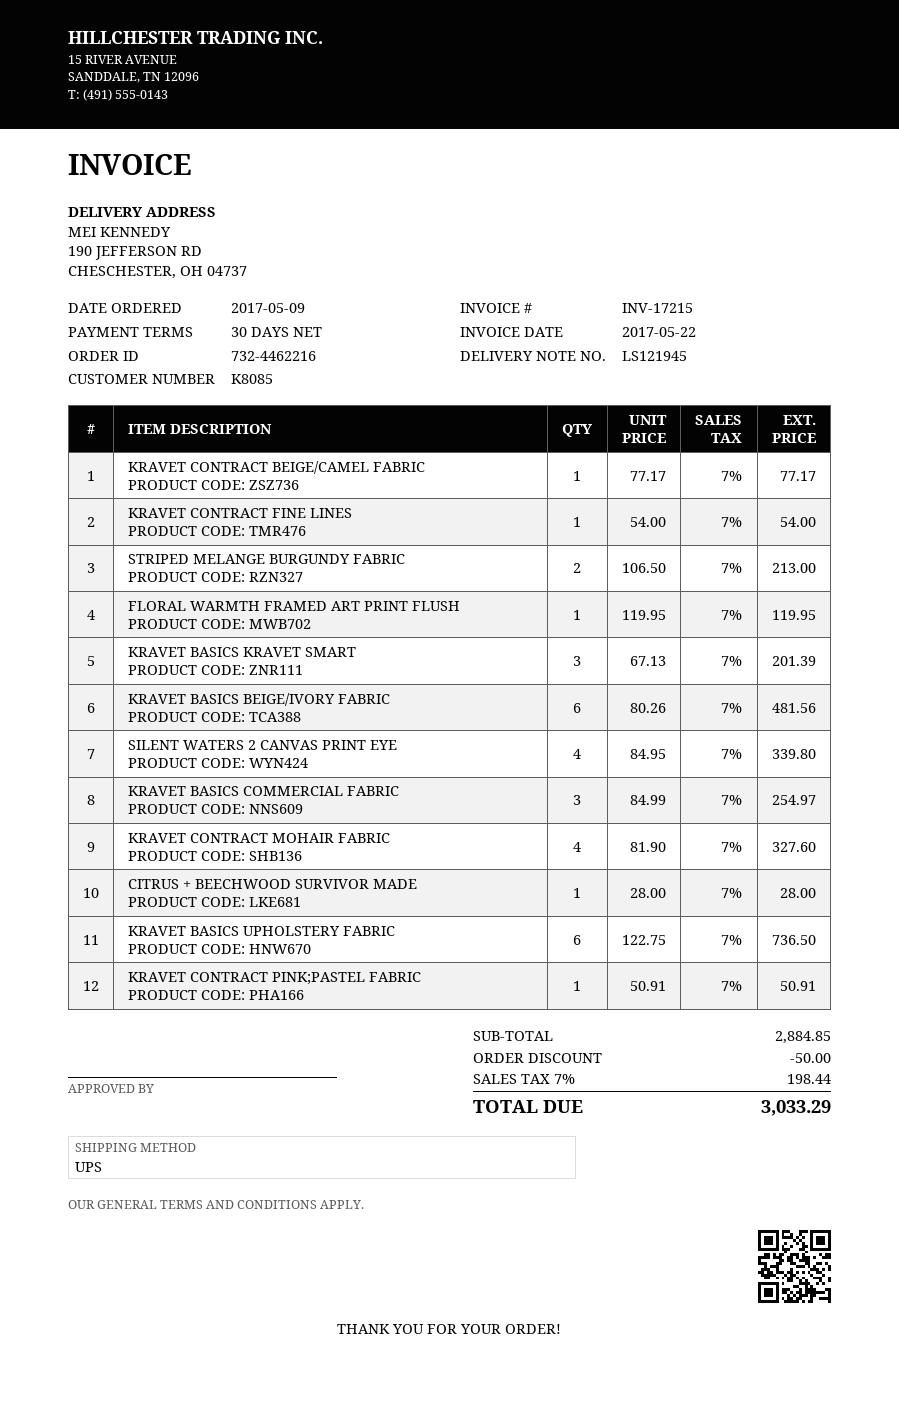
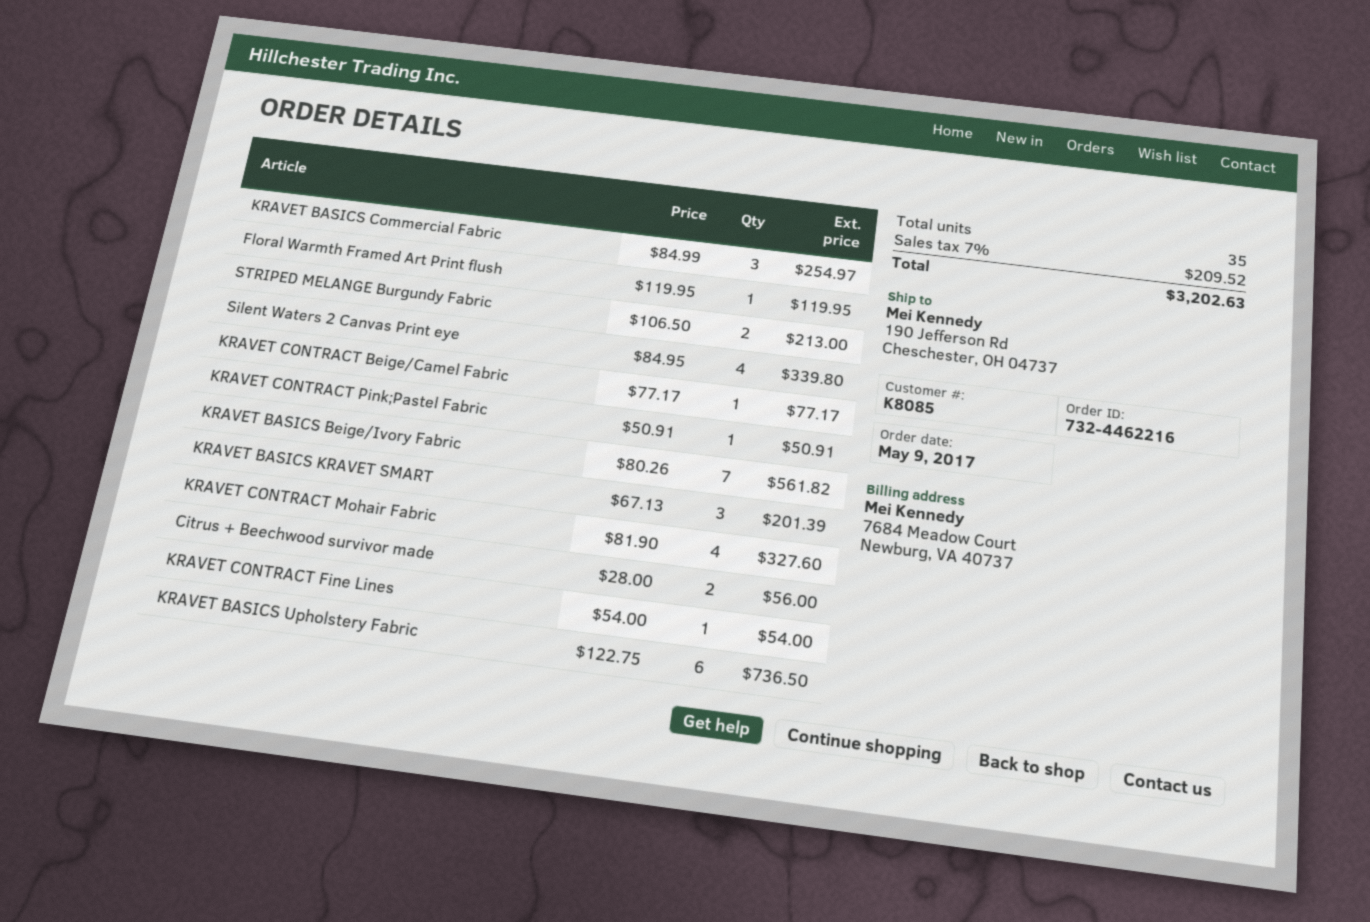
KRAVET BASICS BEIGE/IVORY FABRIC: 6 x 80.26 = 481.56 -> 7 x 80.26 = 561.82
CITRUS + BEECHWOOD SURVIVOR MADE: 1 x 28.00 = 28.00 -> 2 x 28.00 = 56.00
discount: 50.00 -> none
tax: 7% = 198.44 -> 7% = 209.52
total: 3033.29 -> 3202.63

